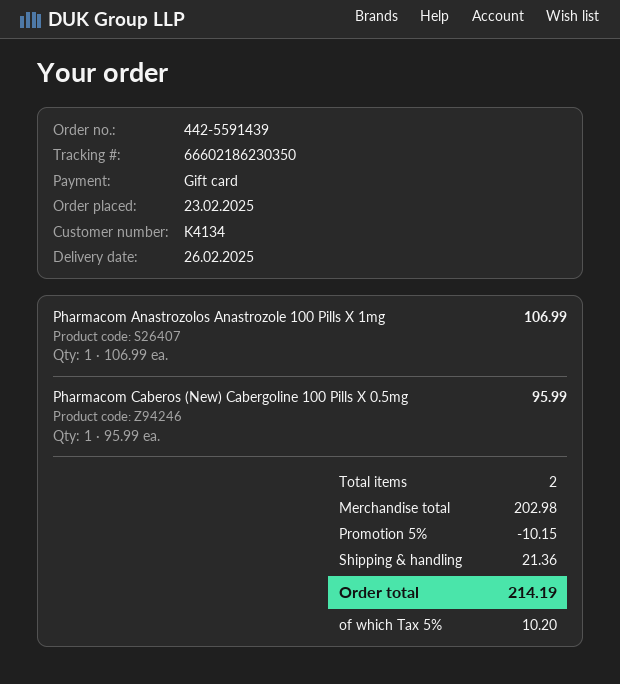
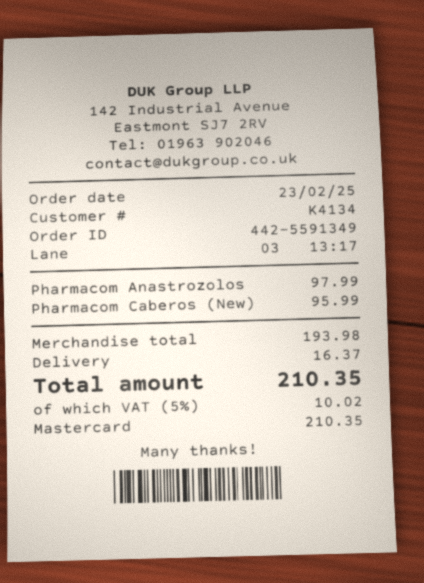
order number: 442-5591439 -> 442-5591349
payment method: gift card -> Mastercard
Pharmacom Anastrozolos Anastrozole 100 Pills X 1mg: 1 x 106.99 = 106.99 -> 1 x 97.99 = 97.99
subtotal: 202.98 -> 193.98
discount: 5% = 10.15 -> none
shipping: 21.36 -> 16.37
tax: 5% = 10.20 -> 5% = 10.02
total: 214.19 -> 210.35

